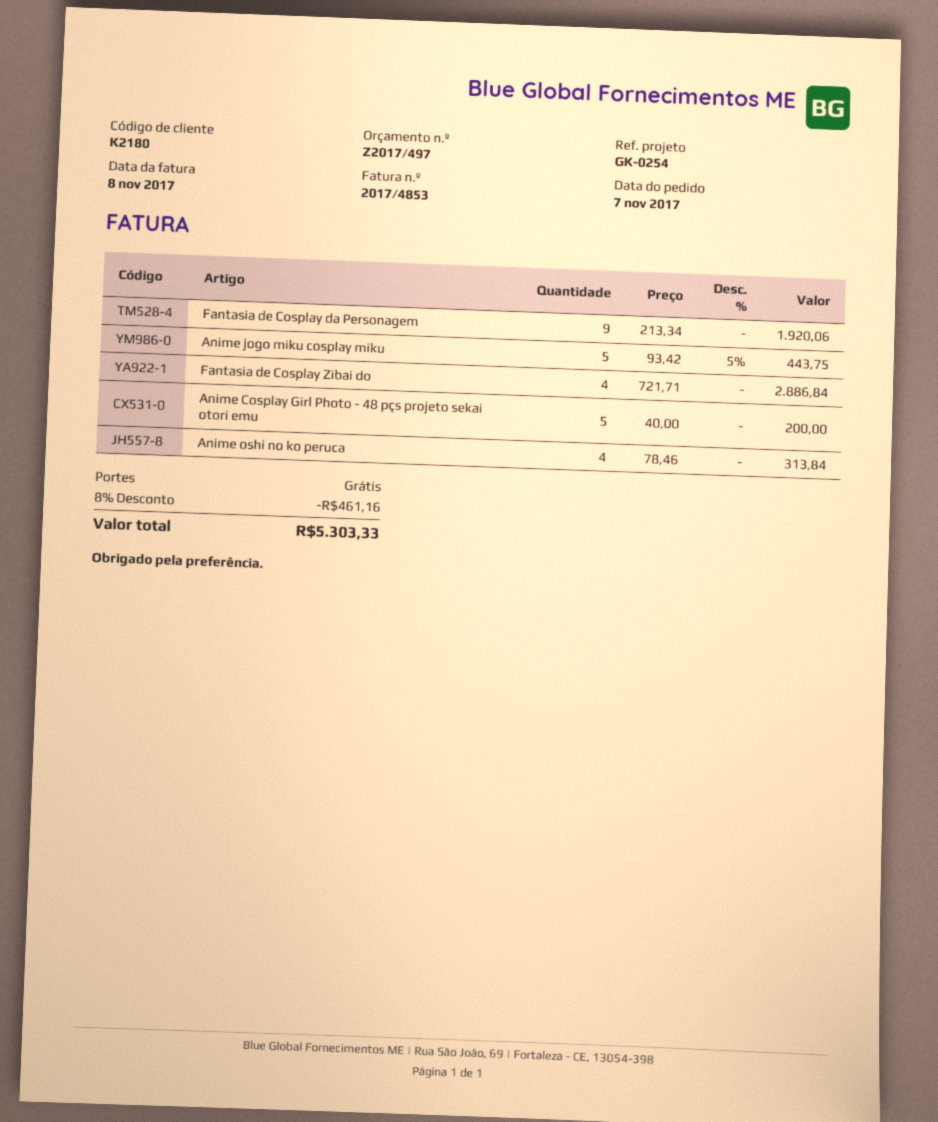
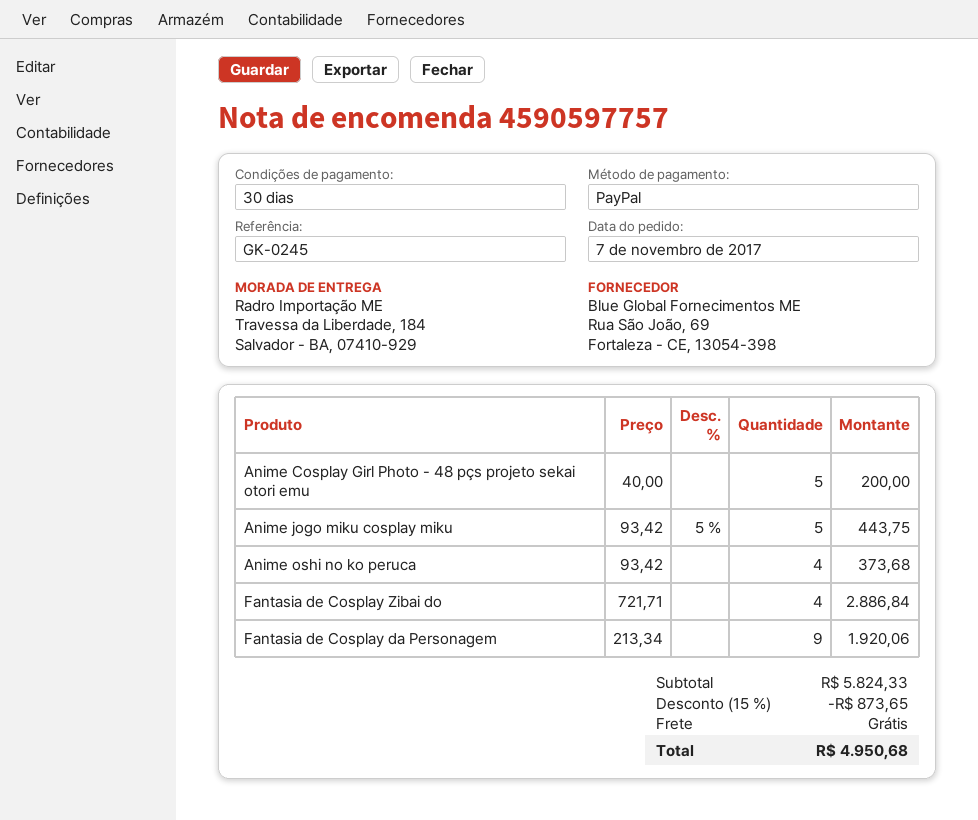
reference: GK-0254 -> GK-0245
Anime oshi no ko peruca: 4 x 78.46 = 313.84 -> 4 x 93.42 = 373.68
discount: 8% = 461.16 -> 15% = 873.65
total: 5303.33 -> 4950.68

